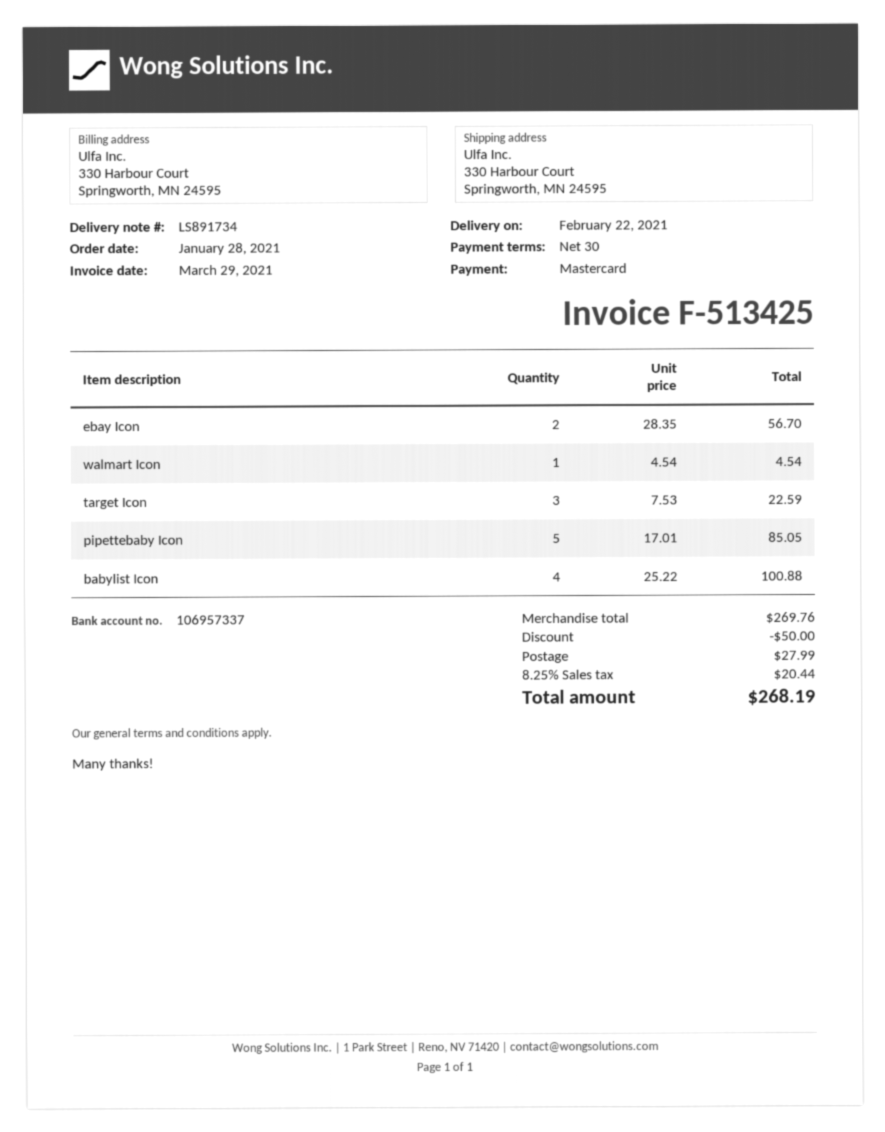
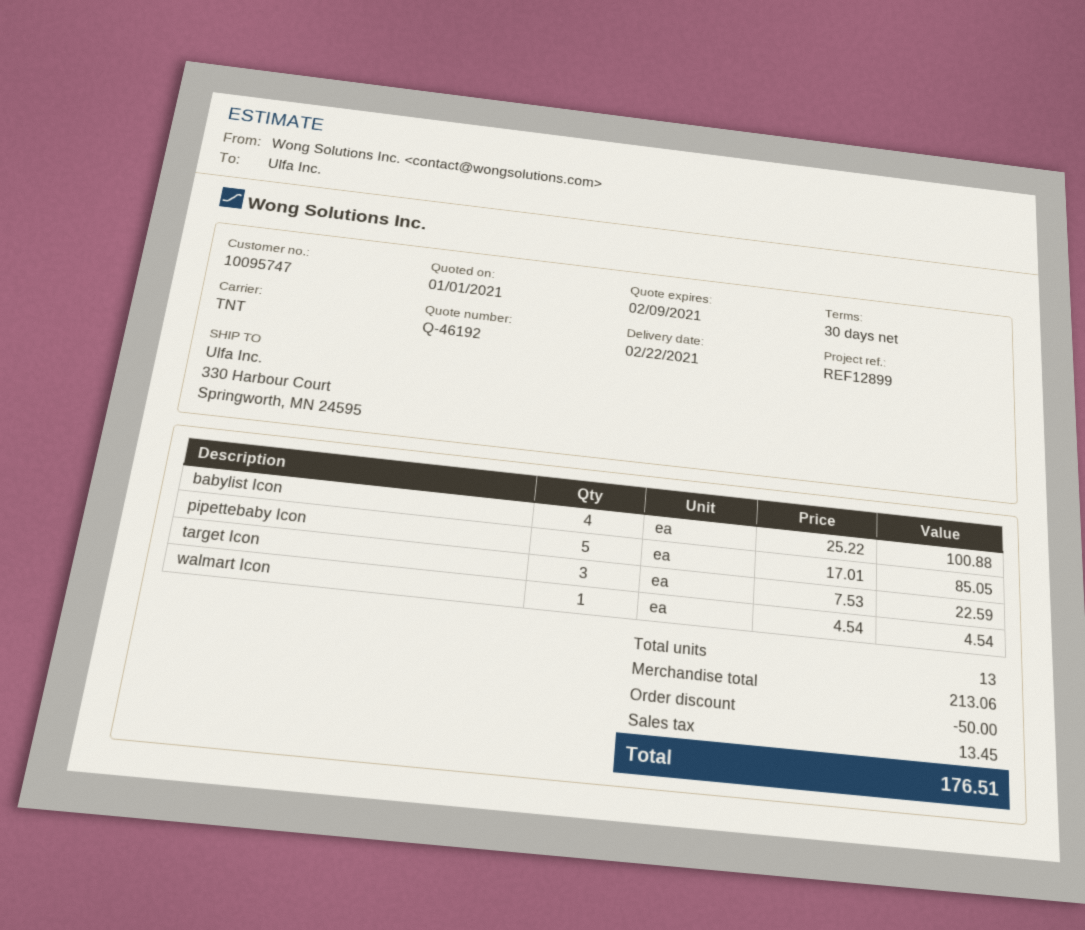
ebay Icon: 2 x 28.35 = 56.70 -> none
subtotal: 269.76 -> 213.06
shipping: 27.99 -> none
tax: 20.44 -> 13.45
total: 268.19 -> 176.51

